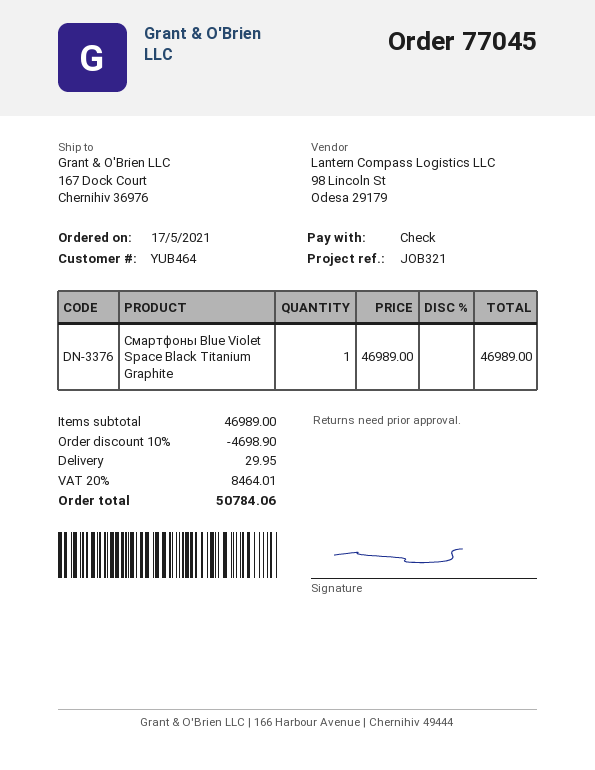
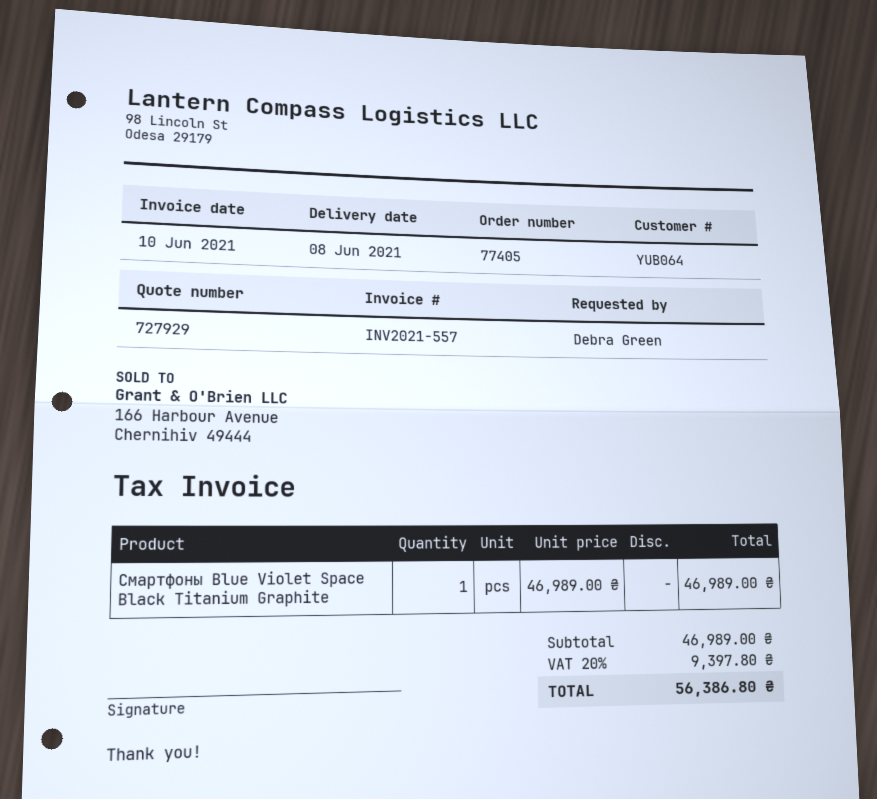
order number: 77045 -> 77405
customer number: YUB464 -> YUB064
discount: 10% = 4698.90 -> none
shipping: 29.95 -> none
tax: 20% = 8464.01 -> 20% = 9397.80
total: 50784.06 -> 56386.80

